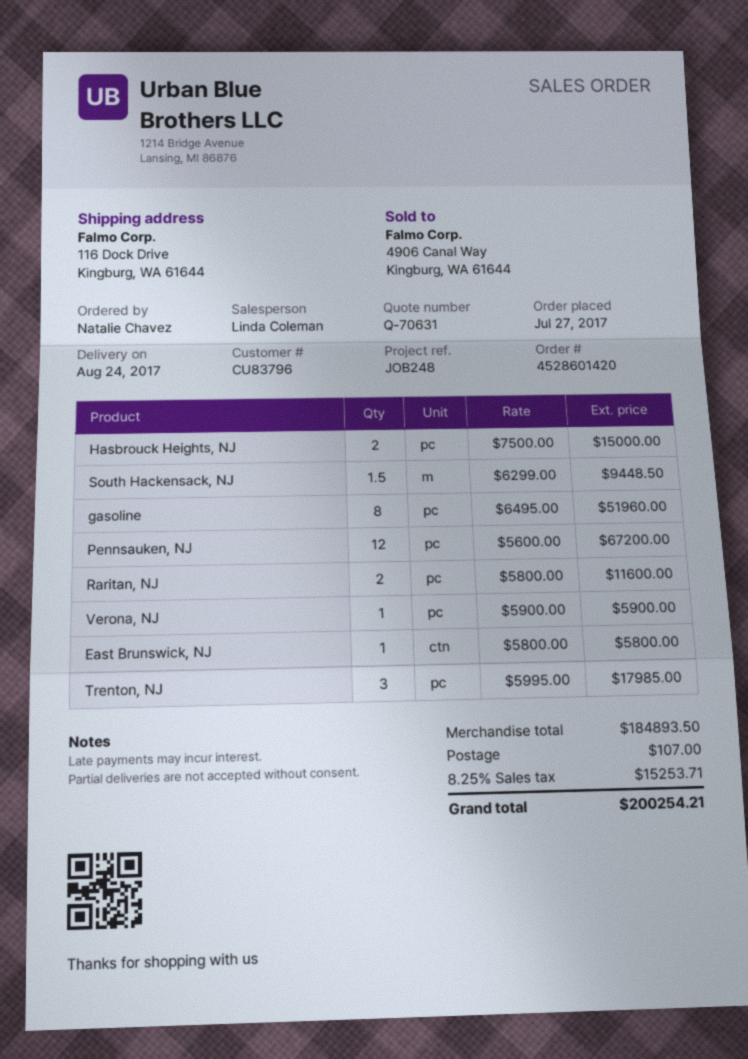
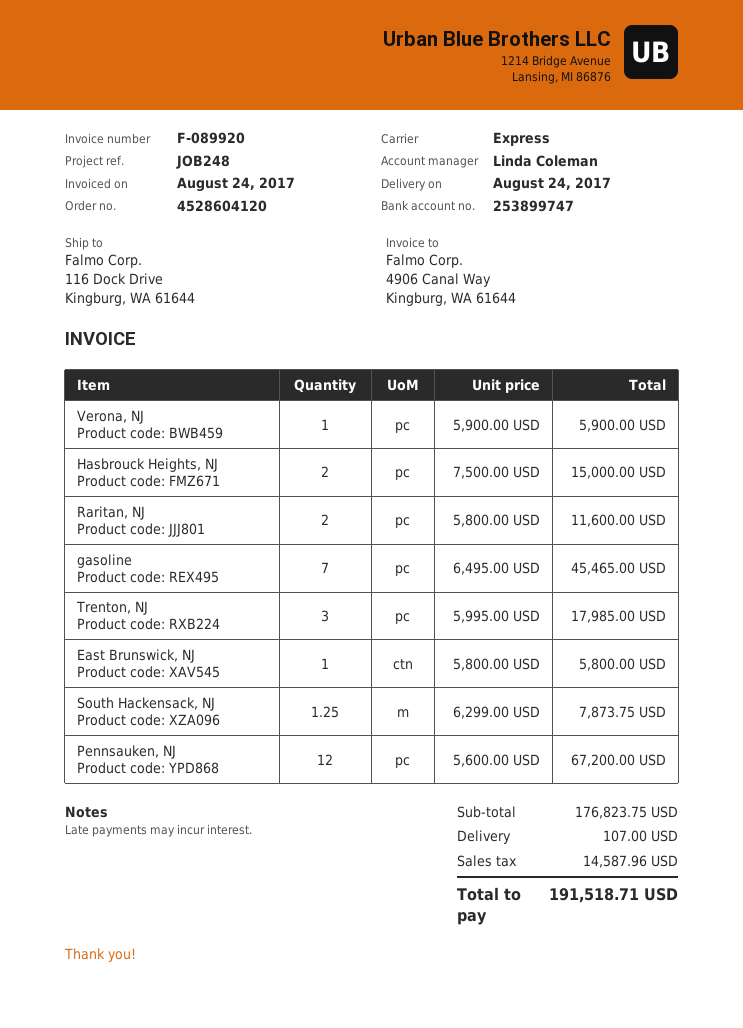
order number: 4528601420 -> 4528604120
South Hackensack, NJ: 1.5 x 6299.00 = 9448.50 -> 1.25 x 6299.00 = 7873.75
gasoline: 8 x 6495.00 = 51960.00 -> 7 x 6495.00 = 45465.00
subtotal: 184893.50 -> 176823.75
tax: 15253.71 -> 14587.96
total: 200254.21 -> 191518.71

